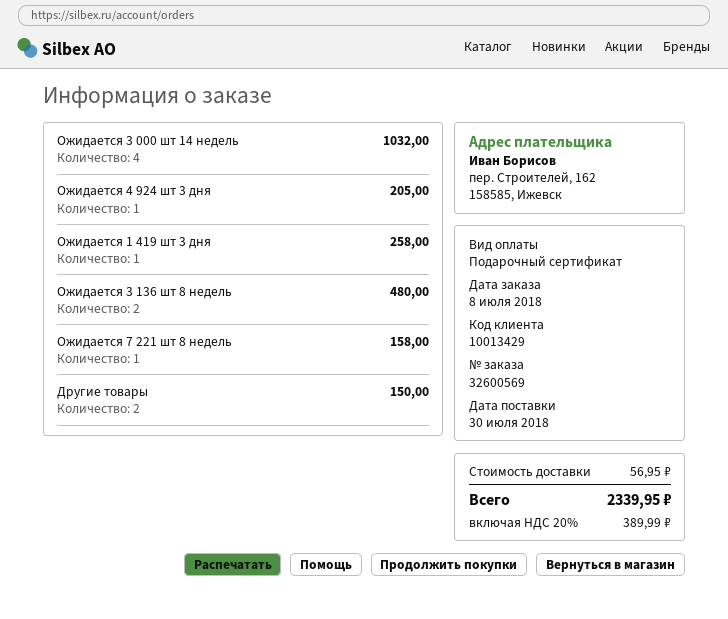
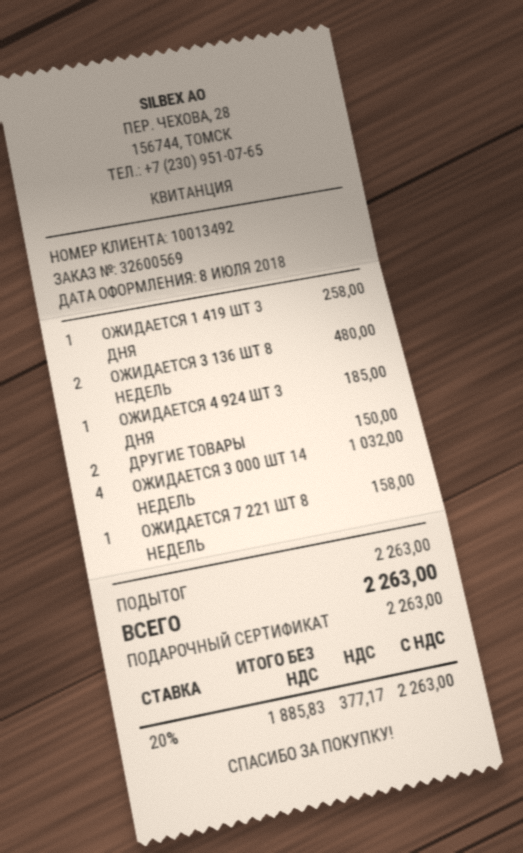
customer number: 10013429 -> 10013492
Ожидается 4 924 шт 3 дня: 1 for 205.00 -> 1 for 185.00
shipping: 56.95 -> none
tax: 20% = 389.99 -> 20% = 377.17
total: 2339.95 -> 2263.00

